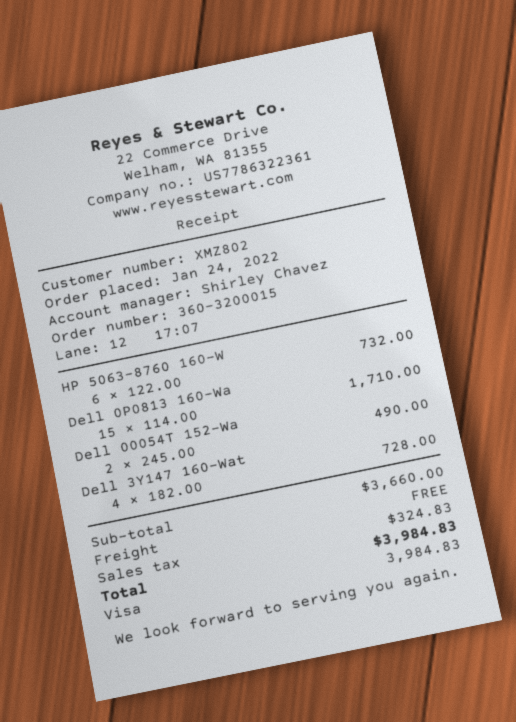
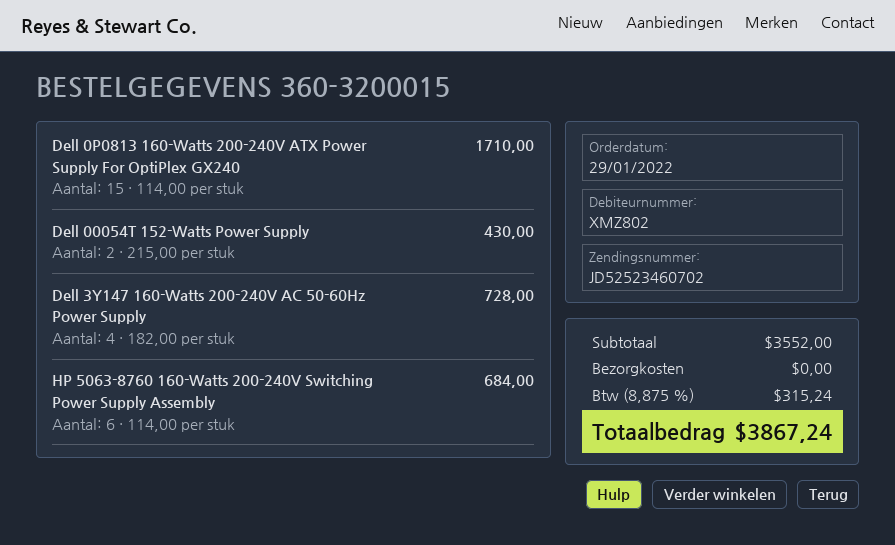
order date: 2022-01-24 -> 2022-01-29
HP 5063-8760 160-W: 6 x 122.00 = 732.00 -> 6 x 114.00 = 684.00
Dell 00054T 152-Wa: 2 x 245.00 = 490.00 -> 2 x 215.00 = 430.00
subtotal: 3660.00 -> 3552.00
tax: 324.83 -> 315.24
total: 3984.83 -> 3867.24

